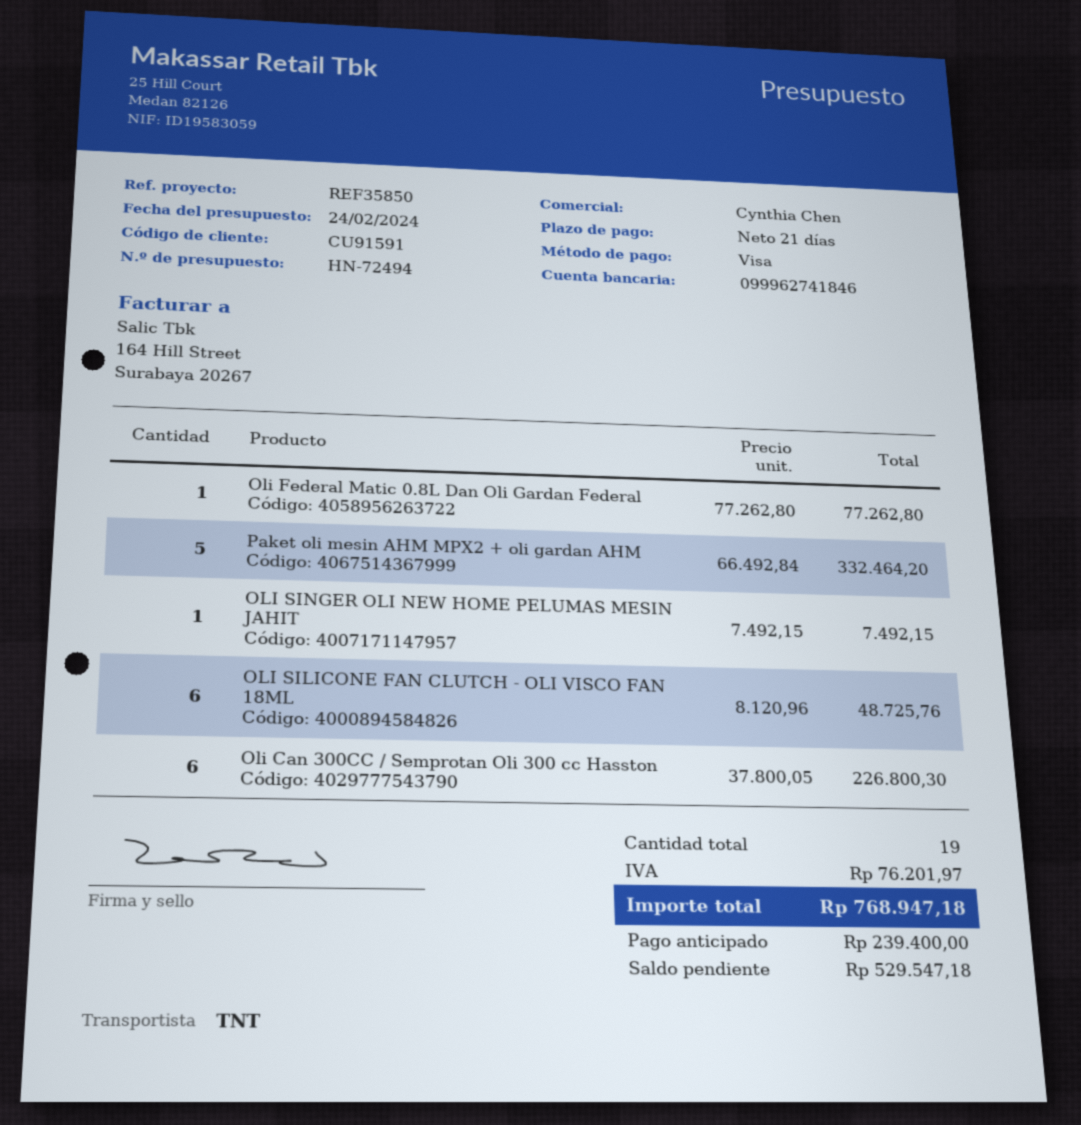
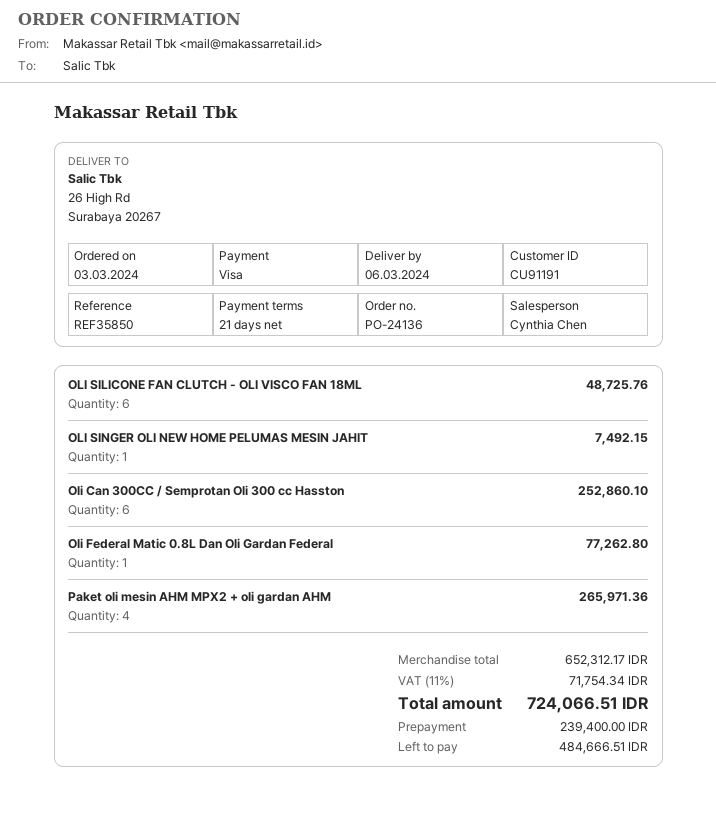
customer number: CU91591 -> CU91191
Paket oli mesin AHM MPX2 + oli gardan AHM: 5 for 332464.20 -> 4 for 265971.36
Oli Can 300CC / Semprotan Oli 300 cc Hasston: 6 for 226800.30 -> 6 for 252860.10
tax: 76201.97 -> 71754.34
total: 768947.18 -> 724066.51
balance: 529547.18 -> 484666.51

